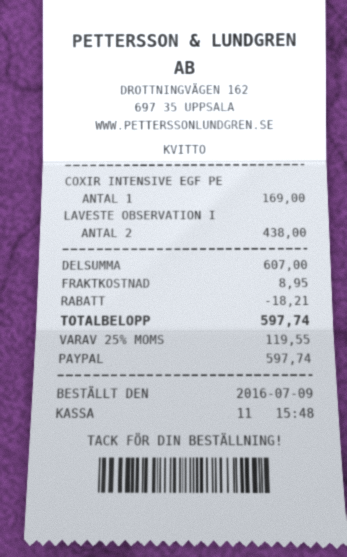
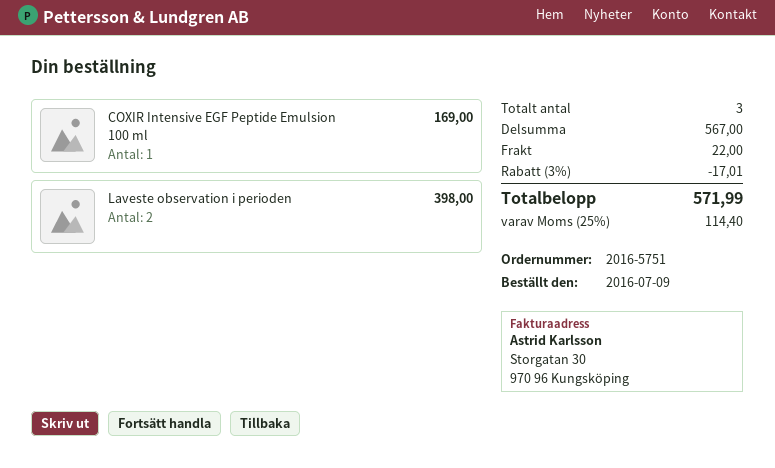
LAVESTE OBSERVATION I: 2 for 438.00 -> 2 for 398.00
subtotal: 607.00 -> 567.00
discount: 18.21 -> 17.01
shipping: 8.95 -> 22.00
tax: 25% = 119.55 -> 25% = 114.40
total: 597.74 -> 571.99

